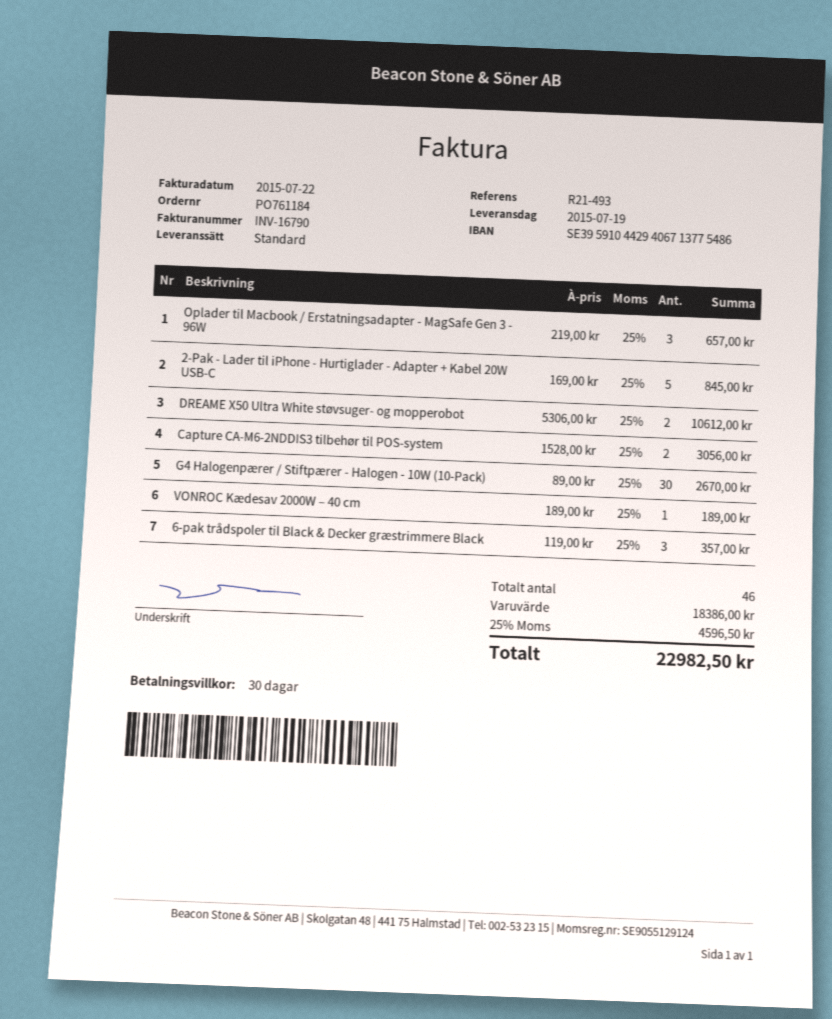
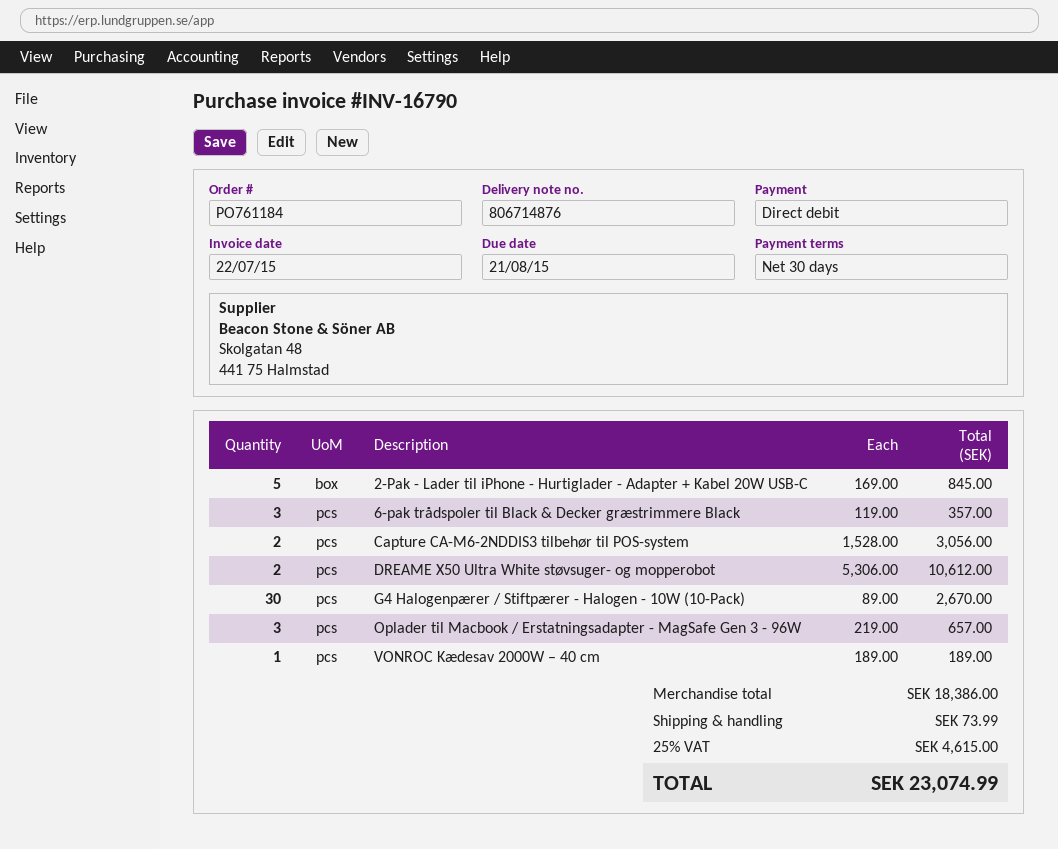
shipping: none -> 73.99
tax: 25% = 4596.50 -> 25% = 4615.00
total: 22982.50 -> 23074.99

